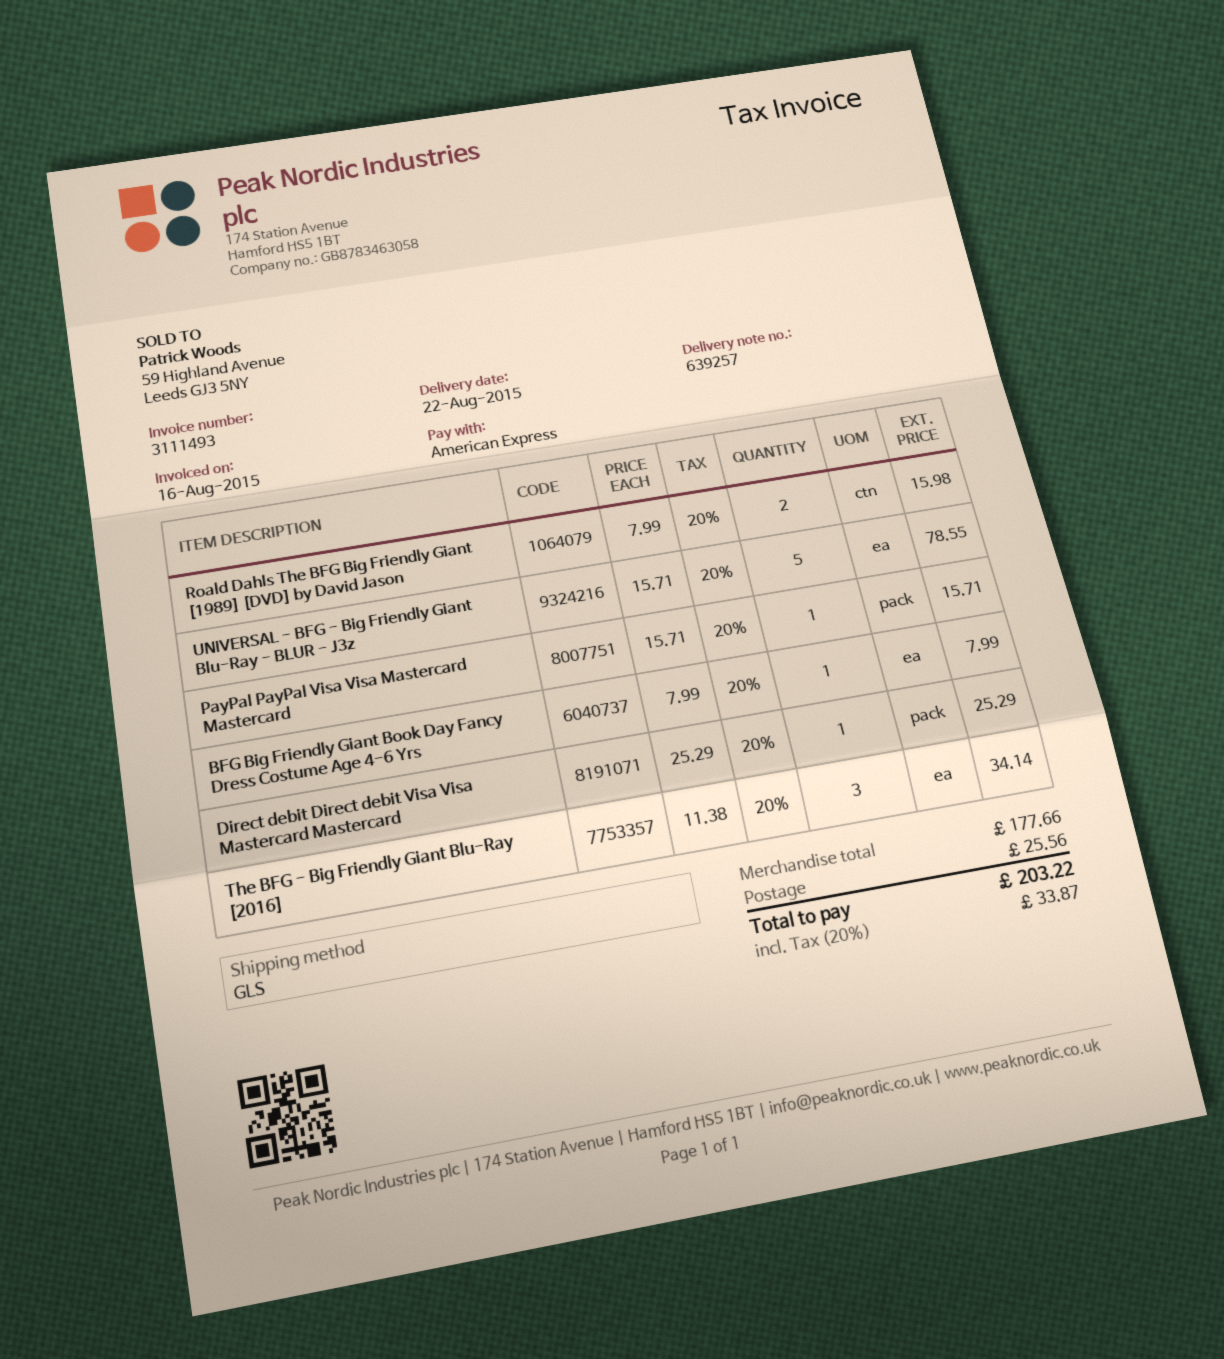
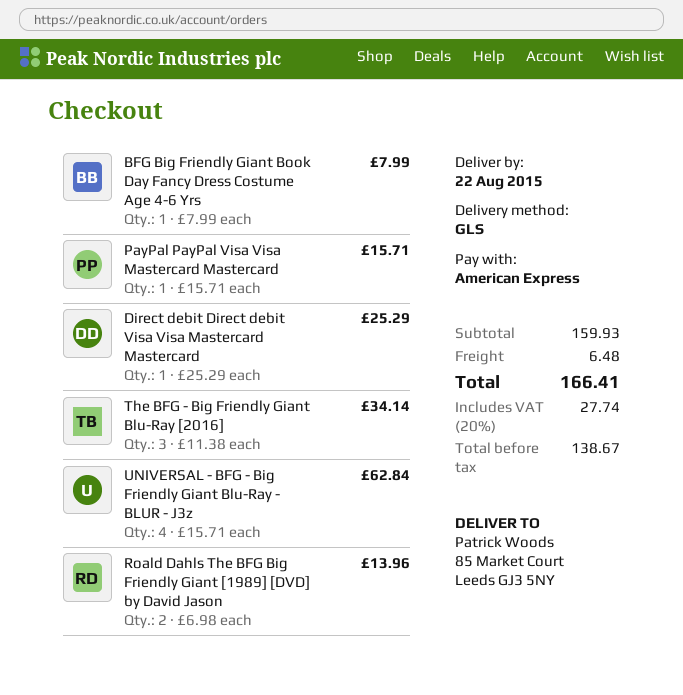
Roald Dahls The BFG Big Friendly Giant [1989] [DVD] by David Jason: 2 x 7.99 = 15.98 -> 2 x 6.98 = 13.96
UNIVERSAL - BFG - Big Friendly Giant Blu-Ray - BLUR - J3z: 5 x 15.71 = 78.55 -> 4 x 15.71 = 62.84
subtotal: 177.66 -> 159.93
shipping: 25.56 -> 6.48
tax: 20% = 33.87 -> 20% = 27.74
total: 203.22 -> 166.41

